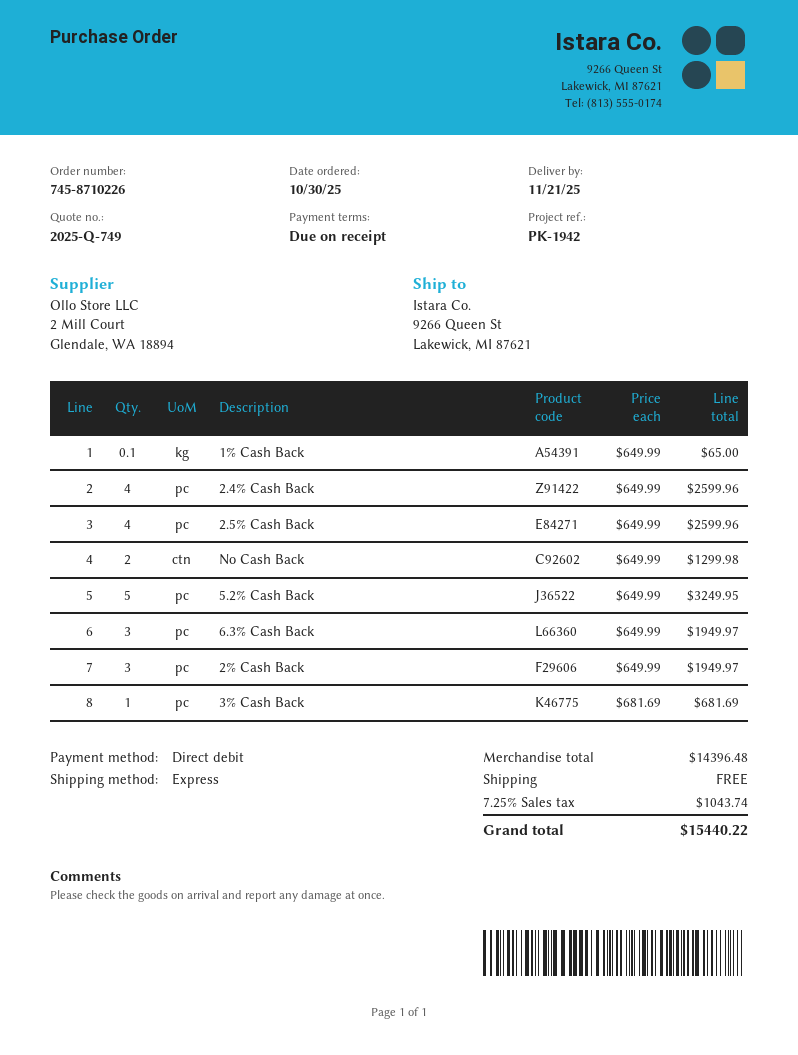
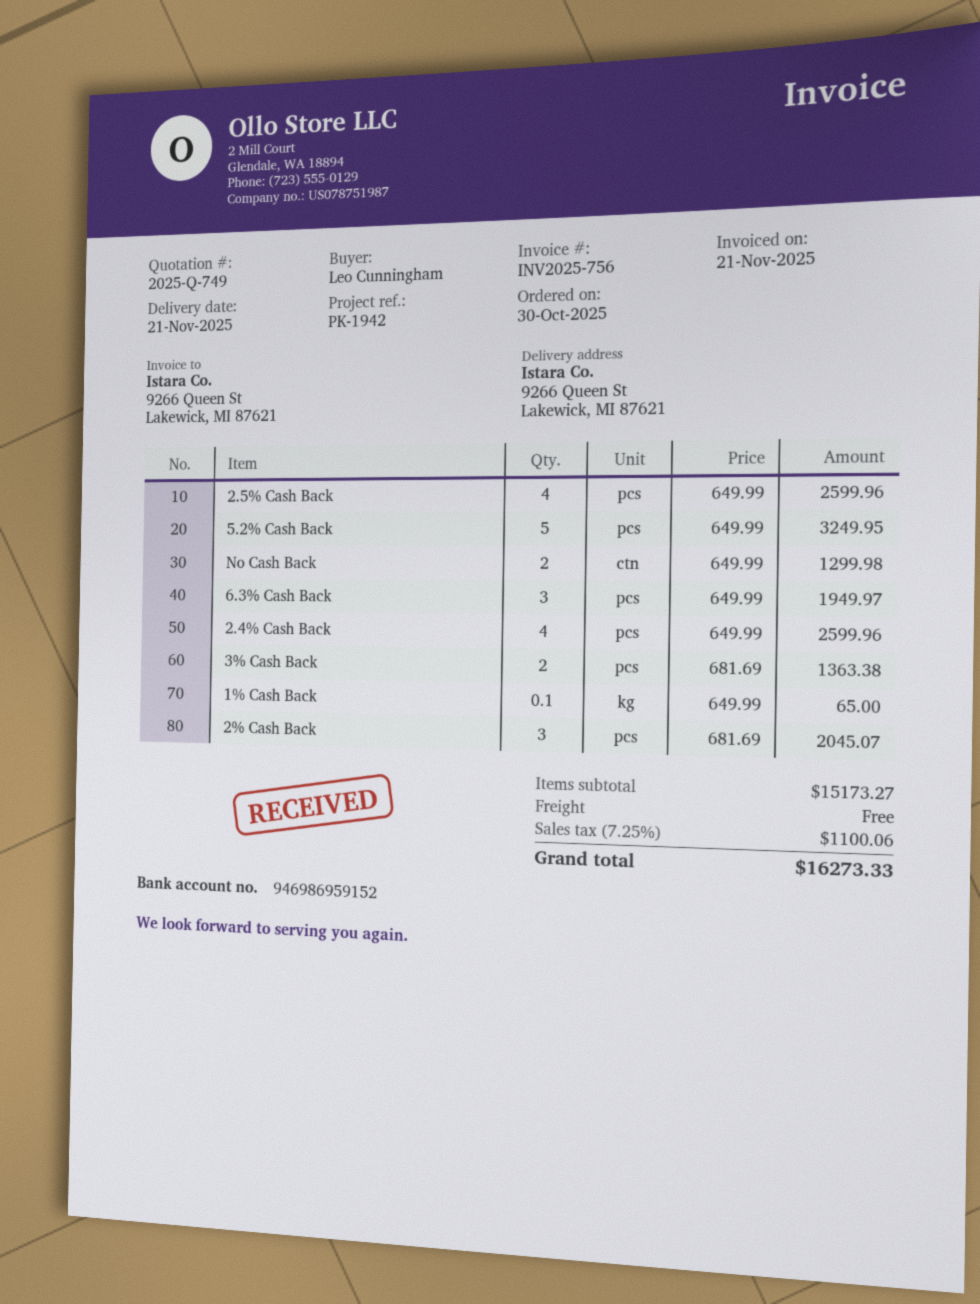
2% Cash Back: 3 x 649.99 = 1949.97 -> 3 x 681.69 = 2045.07
3% Cash Back: 1 x 681.69 = 681.69 -> 2 x 681.69 = 1363.38
subtotal: 14396.48 -> 15173.27
tax: 7.25% = 1043.74 -> 7.25% = 1100.06
total: 15440.22 -> 16273.33

